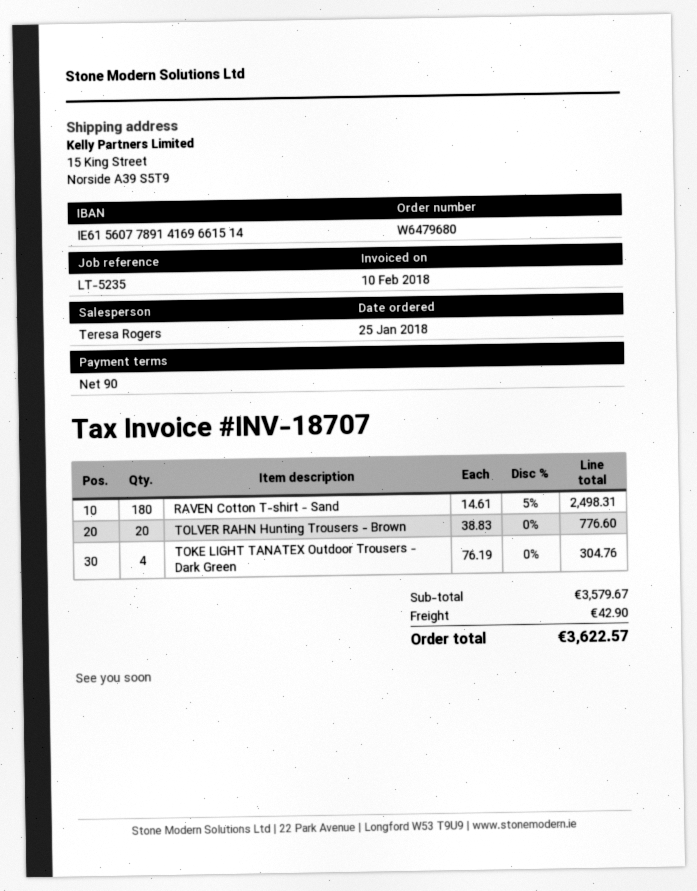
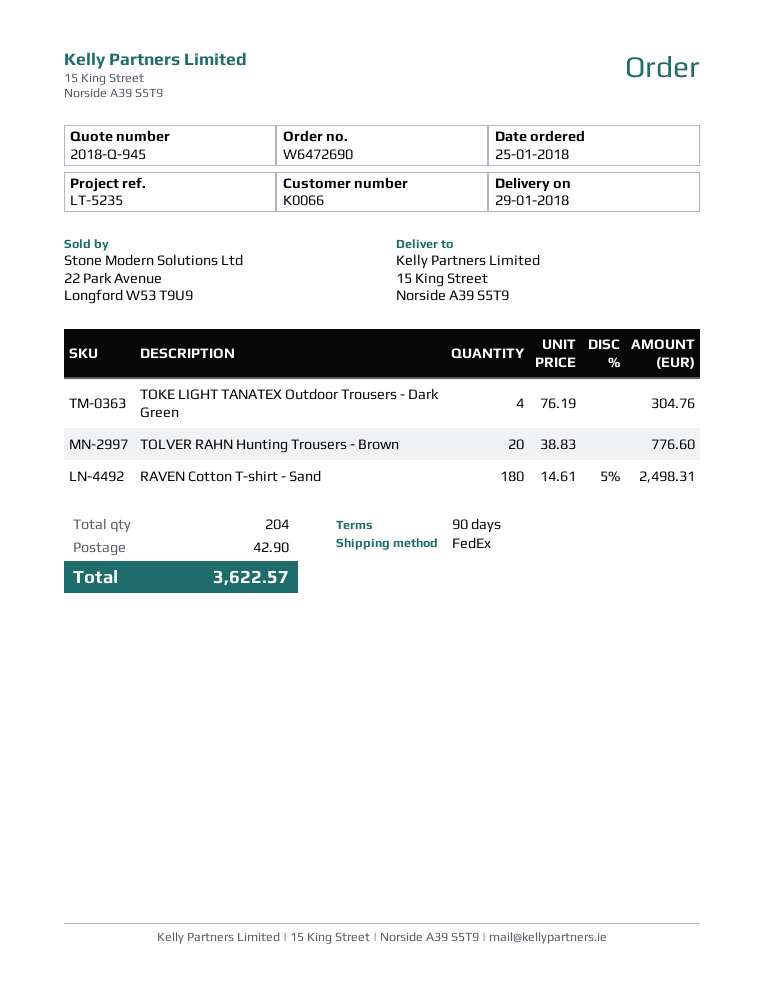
order number: W6479680 -> W6472690

